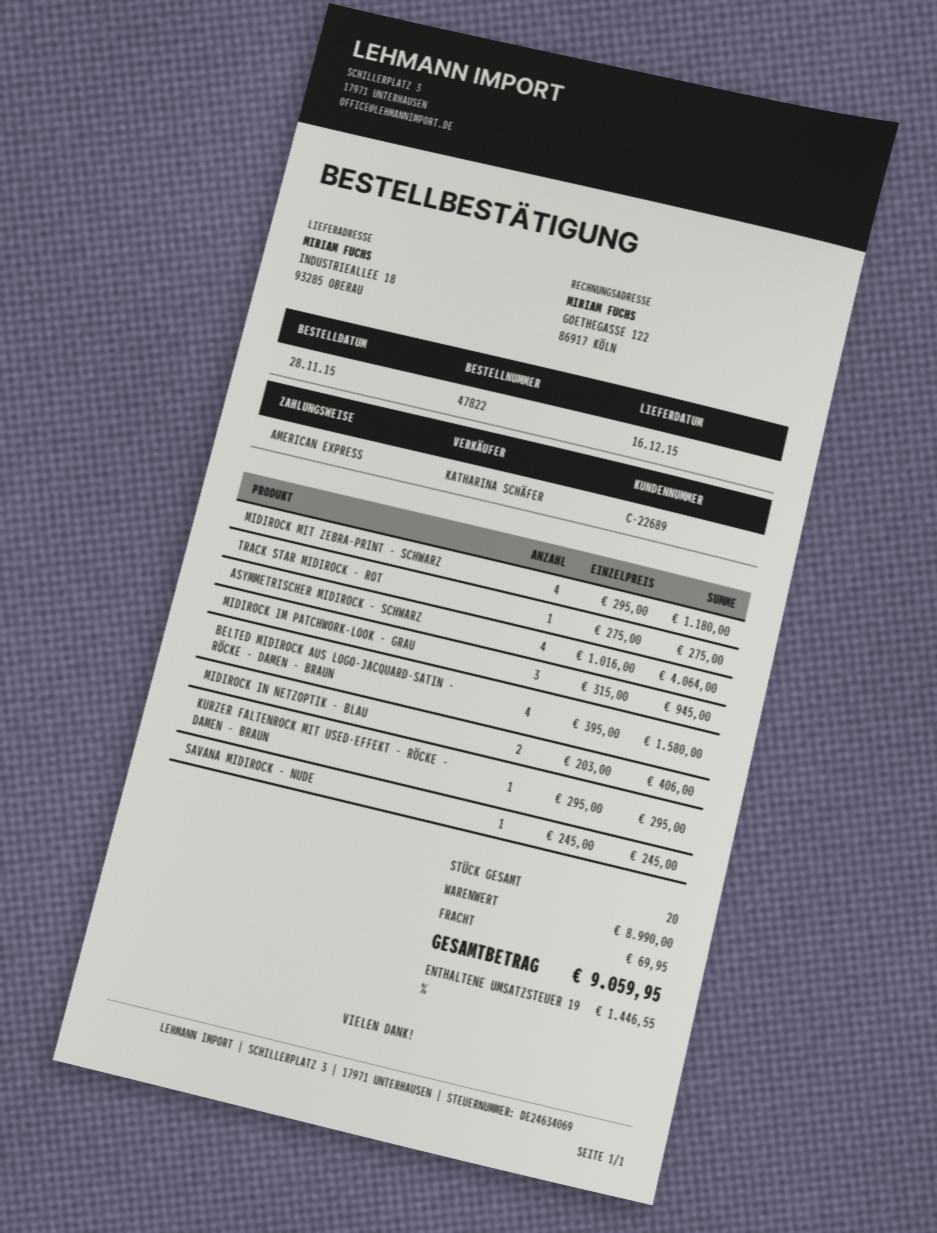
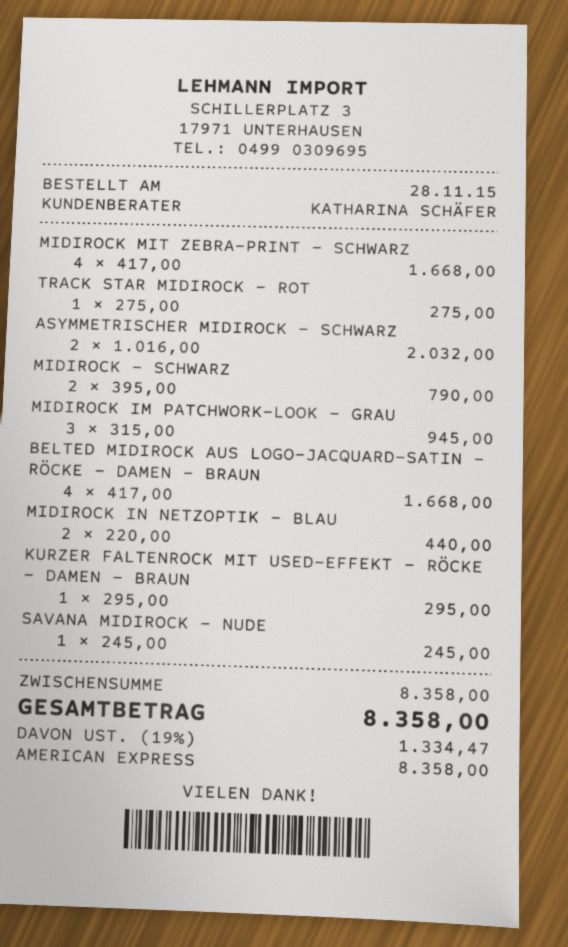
MIDIROCK MIT ZEBRA-PRINT - SCHWARZ: 4 x 295.00 = 1180.00 -> 4 x 417.00 = 1668.00
ASYMMETRISCHER MIDIROCK - SCHWARZ: 4 x 1016.00 = 4064.00 -> 2 x 1016.00 = 2032.00
BELTED MIDIROCK AUS LOGO-JACQUARD-SATIN - RÖCKE - DAMEN - BRAUN: 4 x 395.00 = 1580.00 -> 4 x 417.00 = 1668.00
MIDIROCK IN NETZOPTIK - BLAU: 2 x 203.00 = 406.00 -> 2 x 220.00 = 440.00
MIDIROCK - SCHWARZ: none -> 2 x 395.00 = 790.00
subtotal: 8990.00 -> 8358.00
shipping: 69.95 -> none
tax: 19% = 1446.55 -> 19% = 1334.47
total: 9059.95 -> 8358.00

